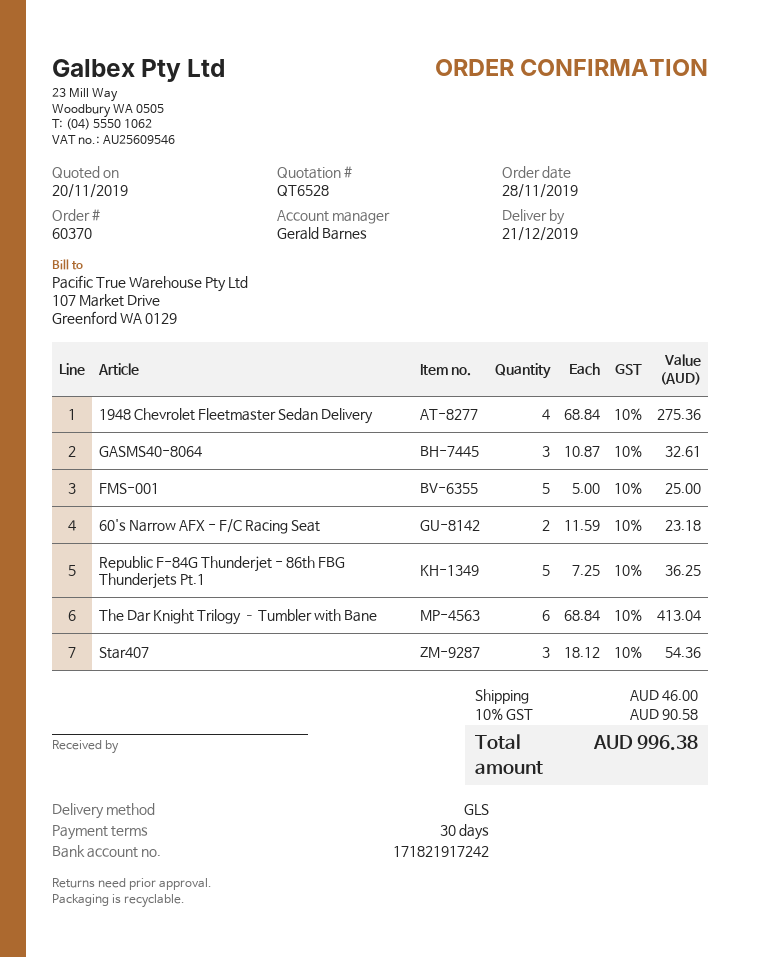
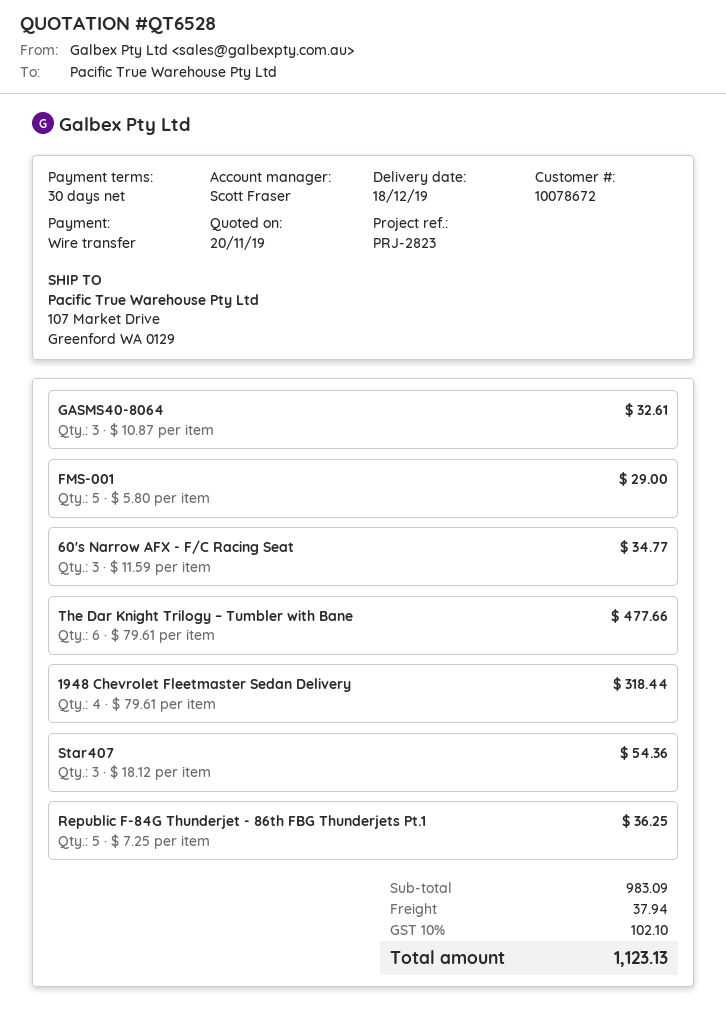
delivery date: 2019-12-21 -> 2019-12-18
sales rep: Gerald Barnes -> Scott Fraser
1948 Chevrolet Fleetmaster Sedan Delivery: 4 x 68.84 = 275.36 -> 4 x 79.61 = 318.44
FMS-001: 5 x 5.00 = 25.00 -> 5 x 5.80 = 29.00
60's Narrow AFX - F/C Racing Seat: 2 x 11.59 = 23.18 -> 3 x 11.59 = 34.77
The Dar Knight Trilogy – Tumbler with Bane: 6 x 68.84 = 413.04 -> 6 x 79.61 = 477.66
shipping: 46.00 -> 37.94
tax: 10% = 90.58 -> 10% = 102.10
total: 996.38 -> 1123.13

